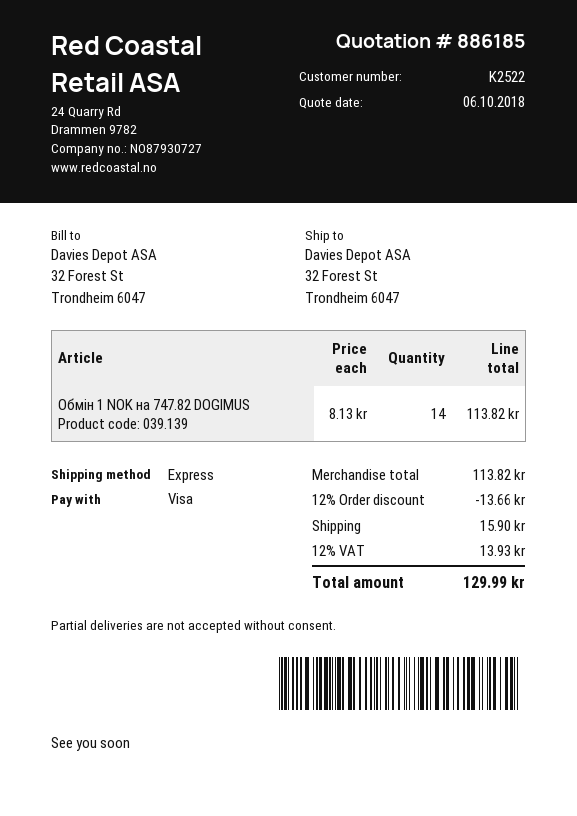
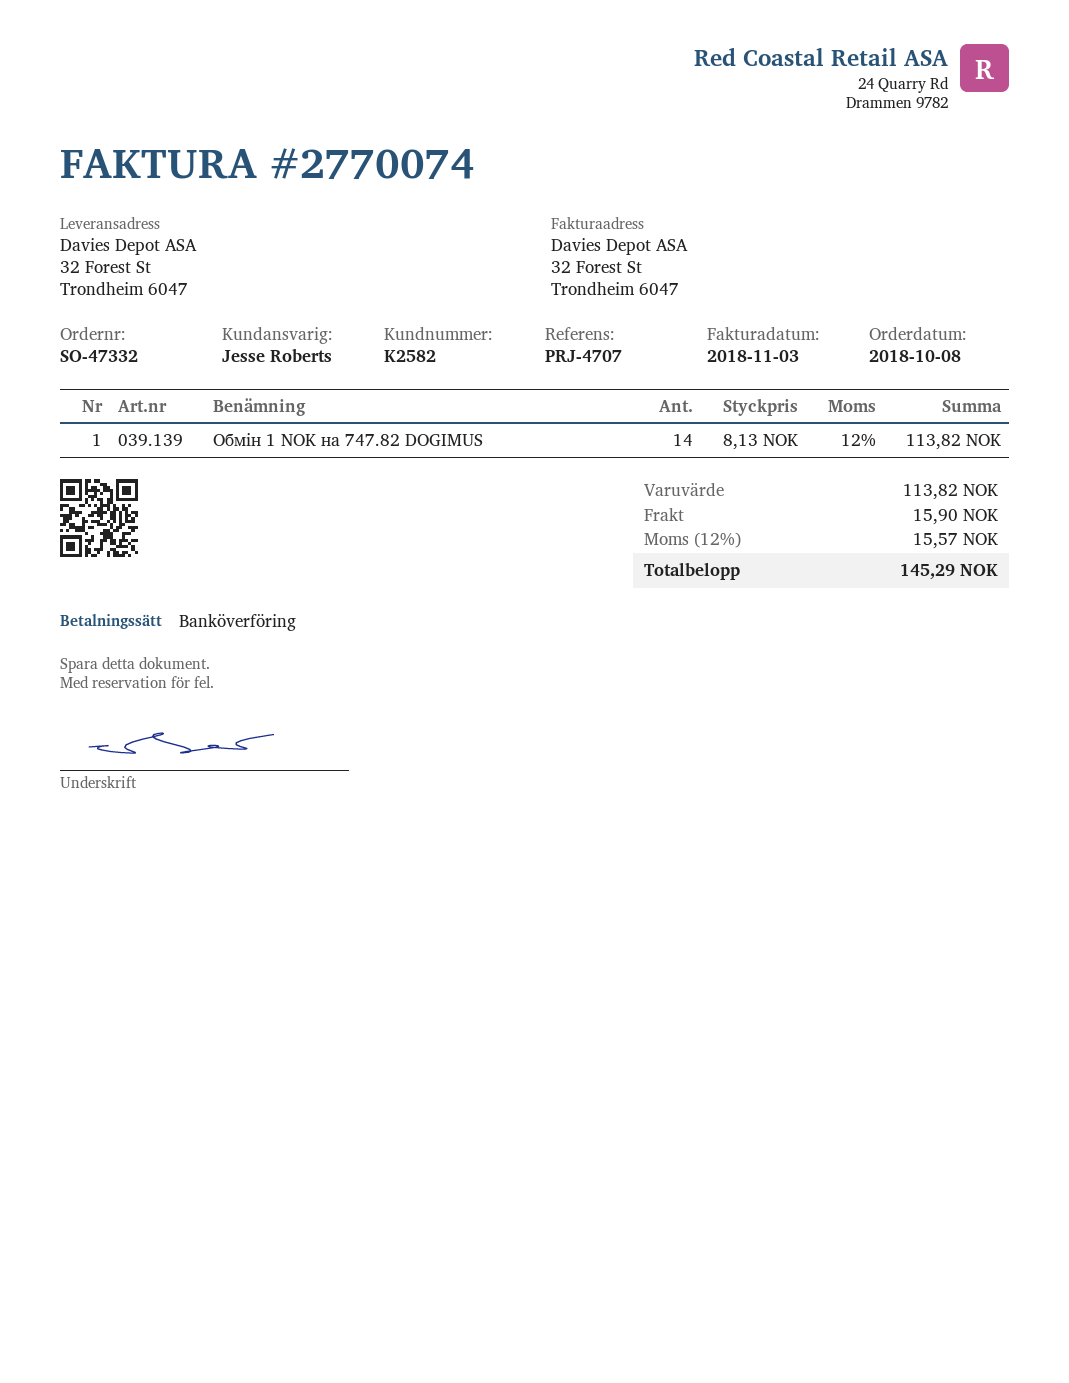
customer number: K2522 -> K2582
payment method: Visa -> bank transfer
discount: 12% = 13.66 -> none
tax: 12% = 13.93 -> 12% = 15.57
total: 129.99 -> 145.29

